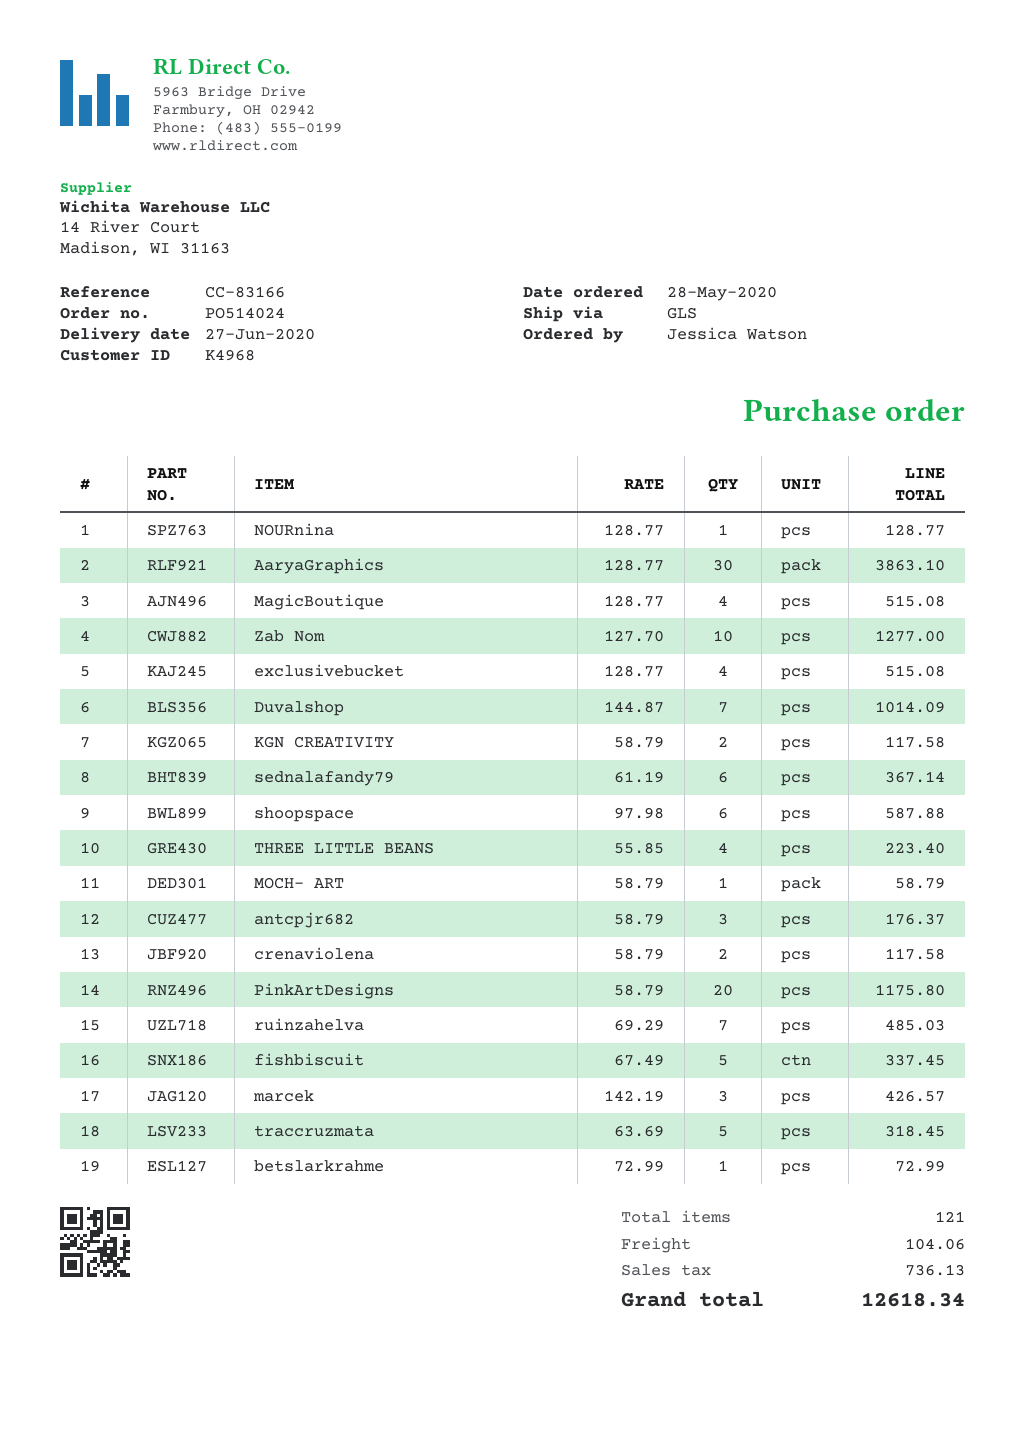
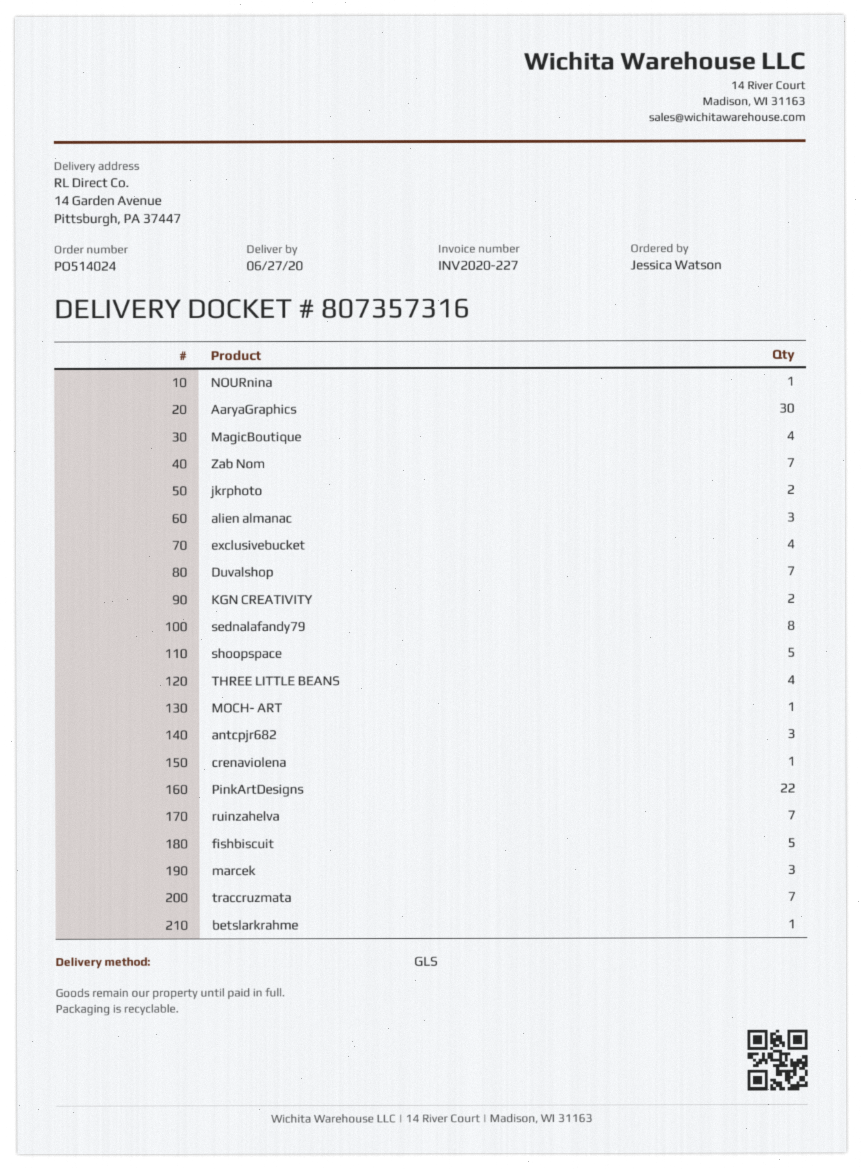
Zab Nom: 10 -> 7
sednalafandy79: 6 -> 8
shoopspace: 6 -> 5
crenaviolena: 2 -> 1
PinkArtDesigns: 20 -> 22
traccruzmata: 5 -> 7
jkrphoto: none -> 2
alien almanac: none -> 3

